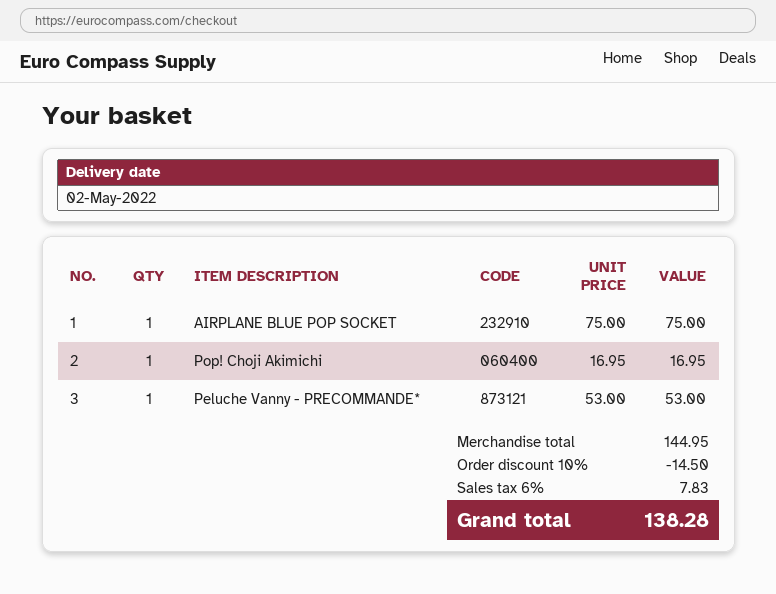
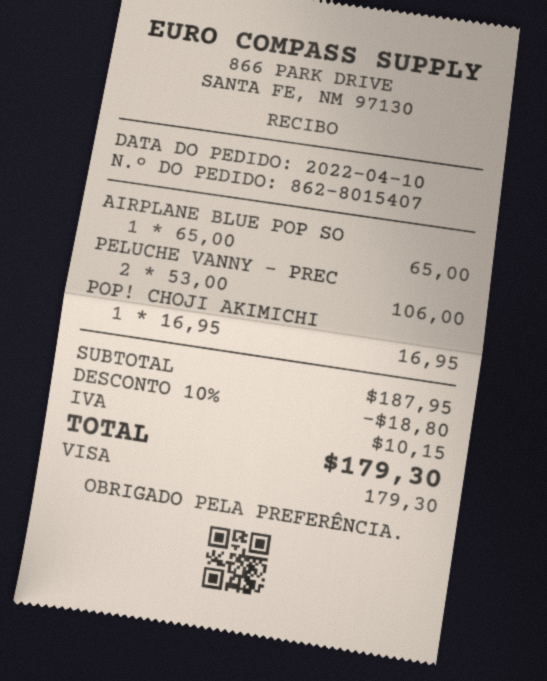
AIRPLANE BLUE POP SOCKET: 1 x 75.00 = 75.00 -> 1 x 65.00 = 65.00
Peluche Vanny - PRECOMMANDE*: 1 x 53.00 = 53.00 -> 2 x 53.00 = 106.00
subtotal: 144.95 -> 187.95
discount: 10% = 14.50 -> 10% = 18.80
tax: 7.83 -> 10.15
total: 138.28 -> 179.30

